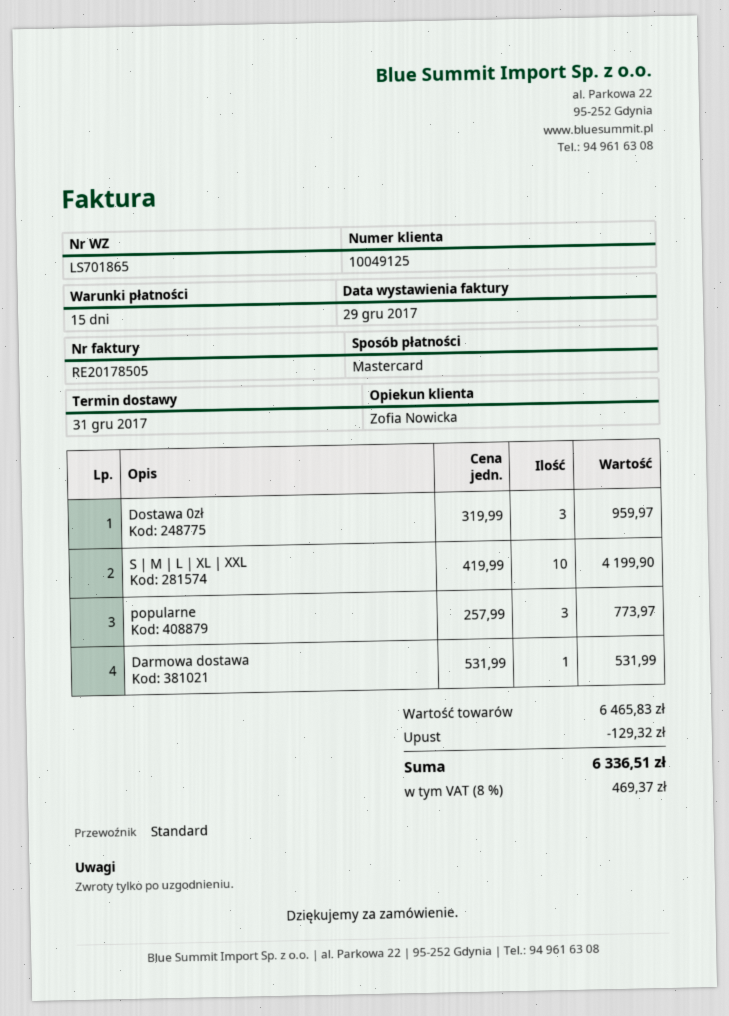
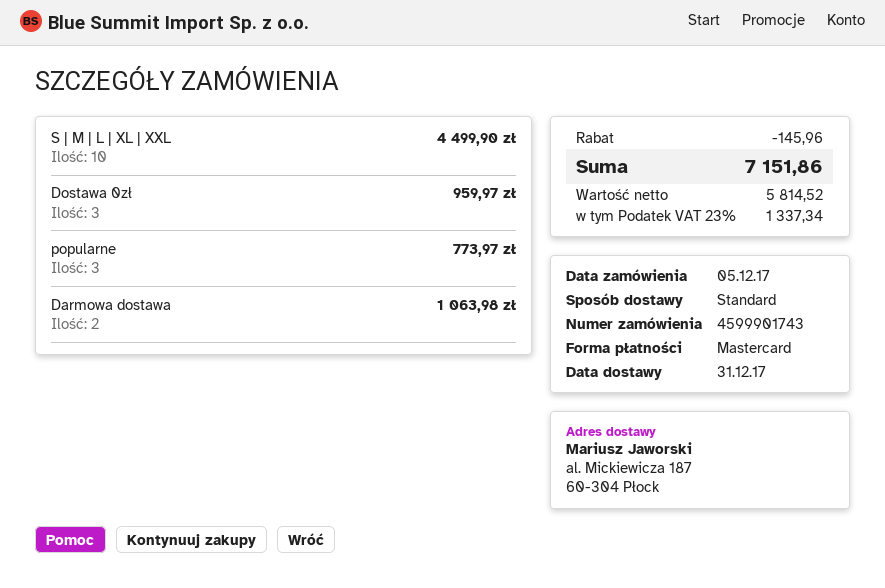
S | M | L | XL | XXL: 10 for 4199.90 -> 10 for 4499.90
Darmowa dostawa: 1 for 531.99 -> 2 for 1063.98
discount: 129.32 -> 145.96
tax: 8% = 469.37 -> 23% = 1337.34
total: 6336.51 -> 7151.86

